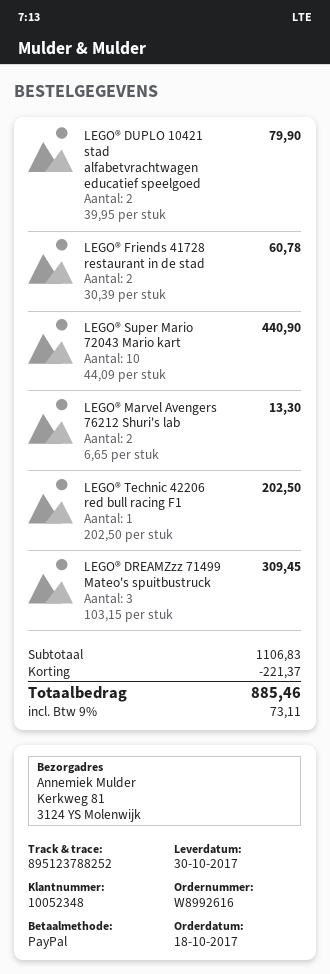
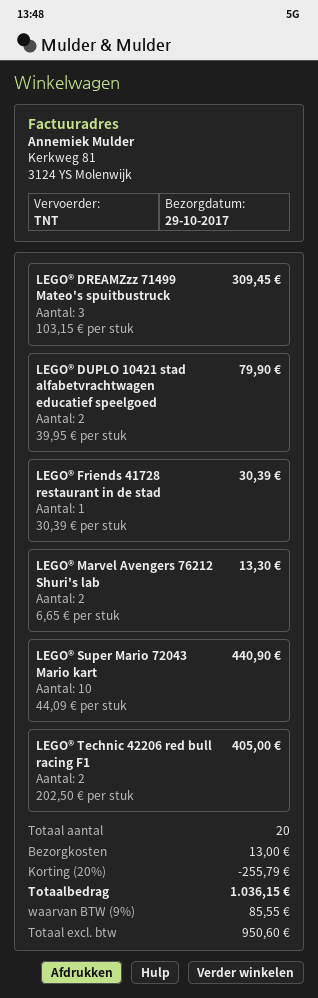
delivery date: 2017-10-30 -> 2017-10-29
LEGO® Friends 41728 restaurant in de stad: 2 x 30.39 = 60.78 -> 1 x 30.39 = 30.39
LEGO® Technic 42206 red bull racing F1: 1 x 202.50 = 202.50 -> 2 x 202.50 = 405.00
discount: 221.37 -> 255.79
shipping: none -> 13.00
tax: 9% = 73.11 -> 9% = 85.55
total: 885.46 -> 1036.15

